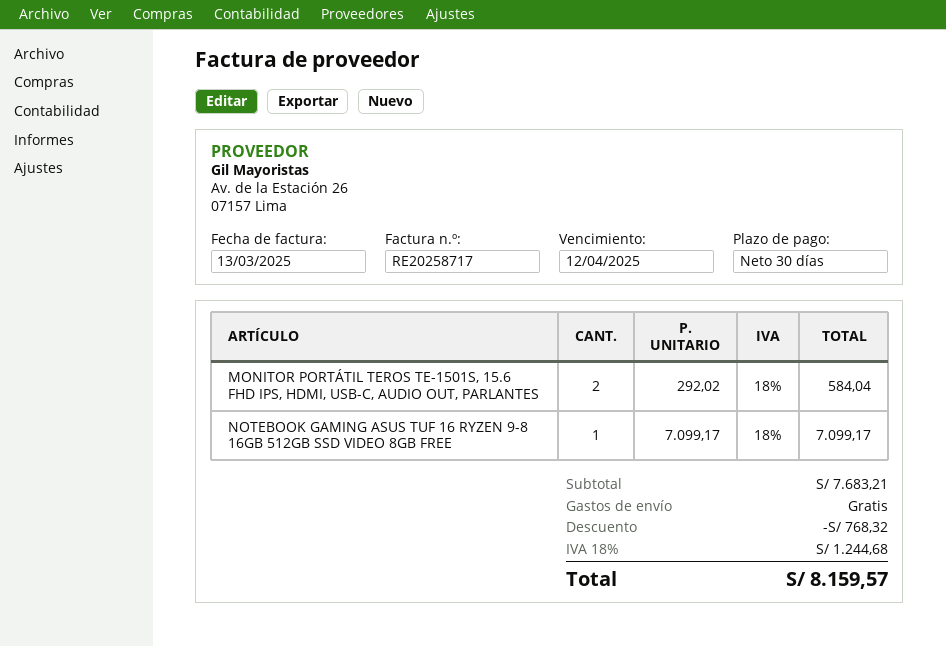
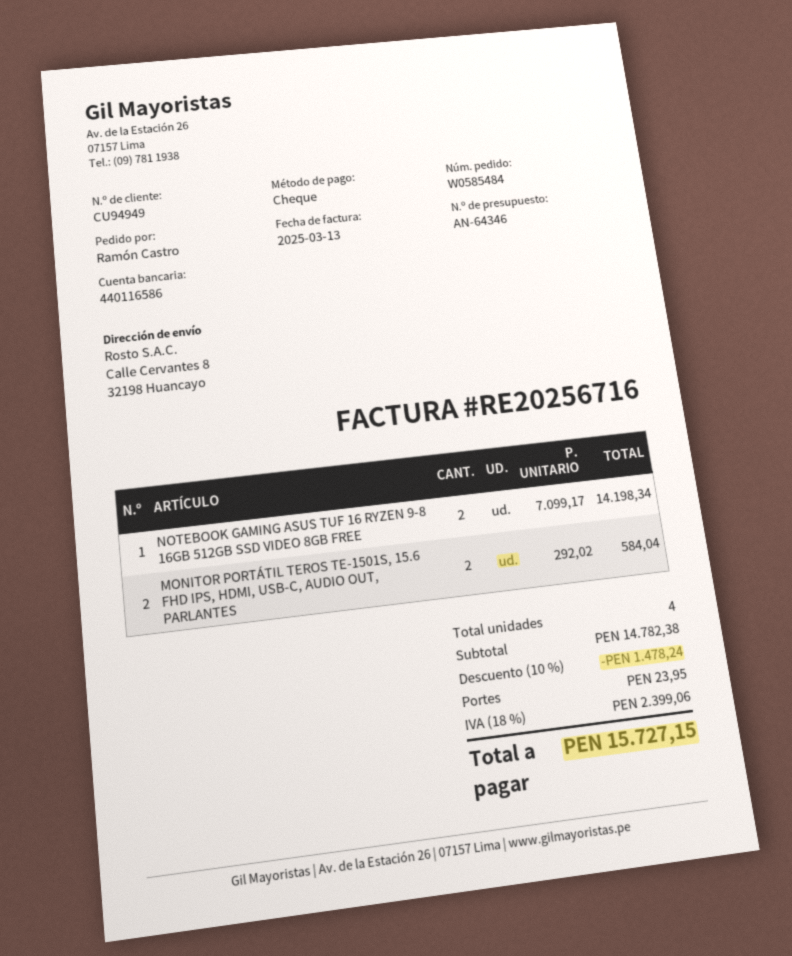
invoice number: RE20258717 -> RE20256716
NOTEBOOK GAMING ASUS TUF 16 RYZEN 9-8 16GB 512GB SSD VIDEO 8GB FREE: 1 x 7099.17 = 7099.17 -> 2 x 7099.17 = 14198.34
subtotal: 7683.21 -> 14782.38
discount: 768.32 -> 1478.24
shipping: 0.00 -> 23.95
tax: 18% = 1244.68 -> 18% = 2399.06
total: 8159.57 -> 15727.15

